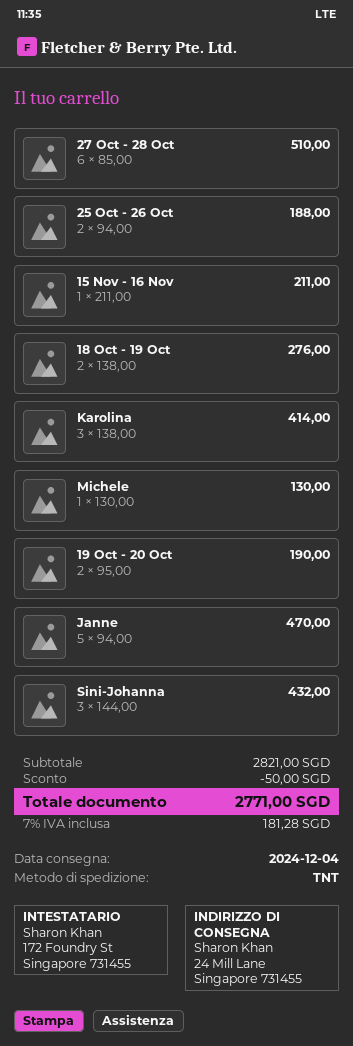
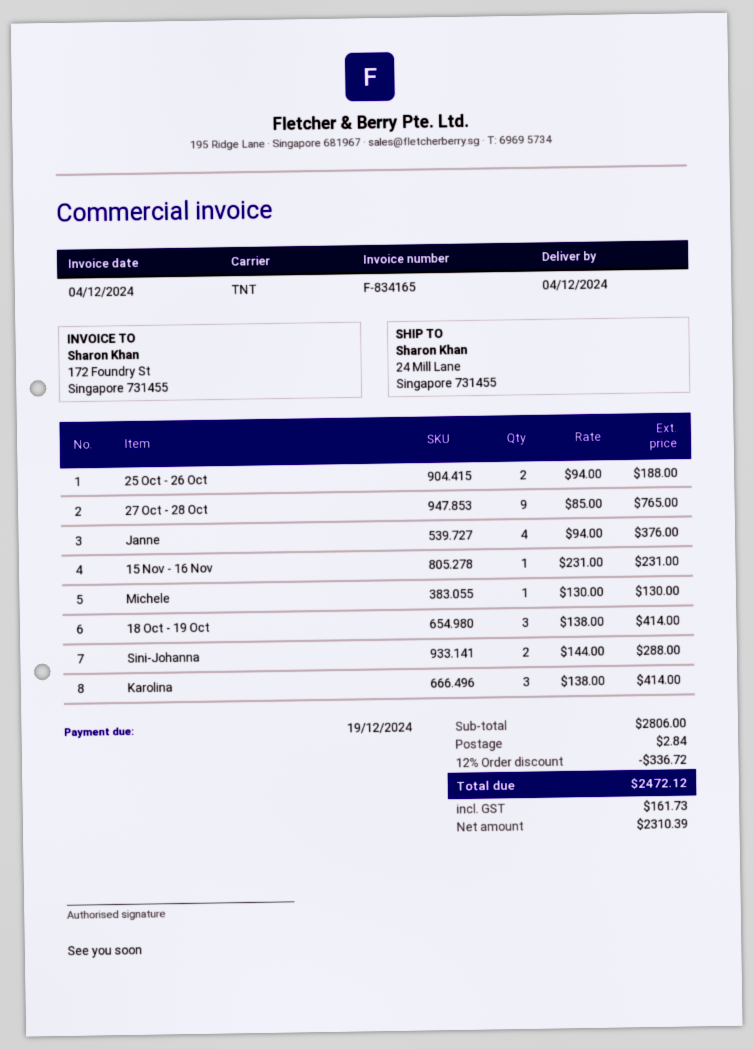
27 Oct - 28 Oct: 6 x 85.00 = 510.00 -> 9 x 85.00 = 765.00
15 Nov - 16 Nov: 1 x 211.00 = 211.00 -> 1 x 231.00 = 231.00
18 Oct - 19 Oct: 2 x 138.00 = 276.00 -> 3 x 138.00 = 414.00
19 Oct - 20 Oct: 2 x 95.00 = 190.00 -> none
Janne: 5 x 94.00 = 470.00 -> 4 x 94.00 = 376.00
Sini-Johanna: 3 x 144.00 = 432.00 -> 2 x 144.00 = 288.00
subtotal: 2821.00 -> 2806.00
discount: 50.00 -> 336.72
shipping: none -> 2.84
tax: 181.28 -> 161.73
total: 2771.00 -> 2472.12

